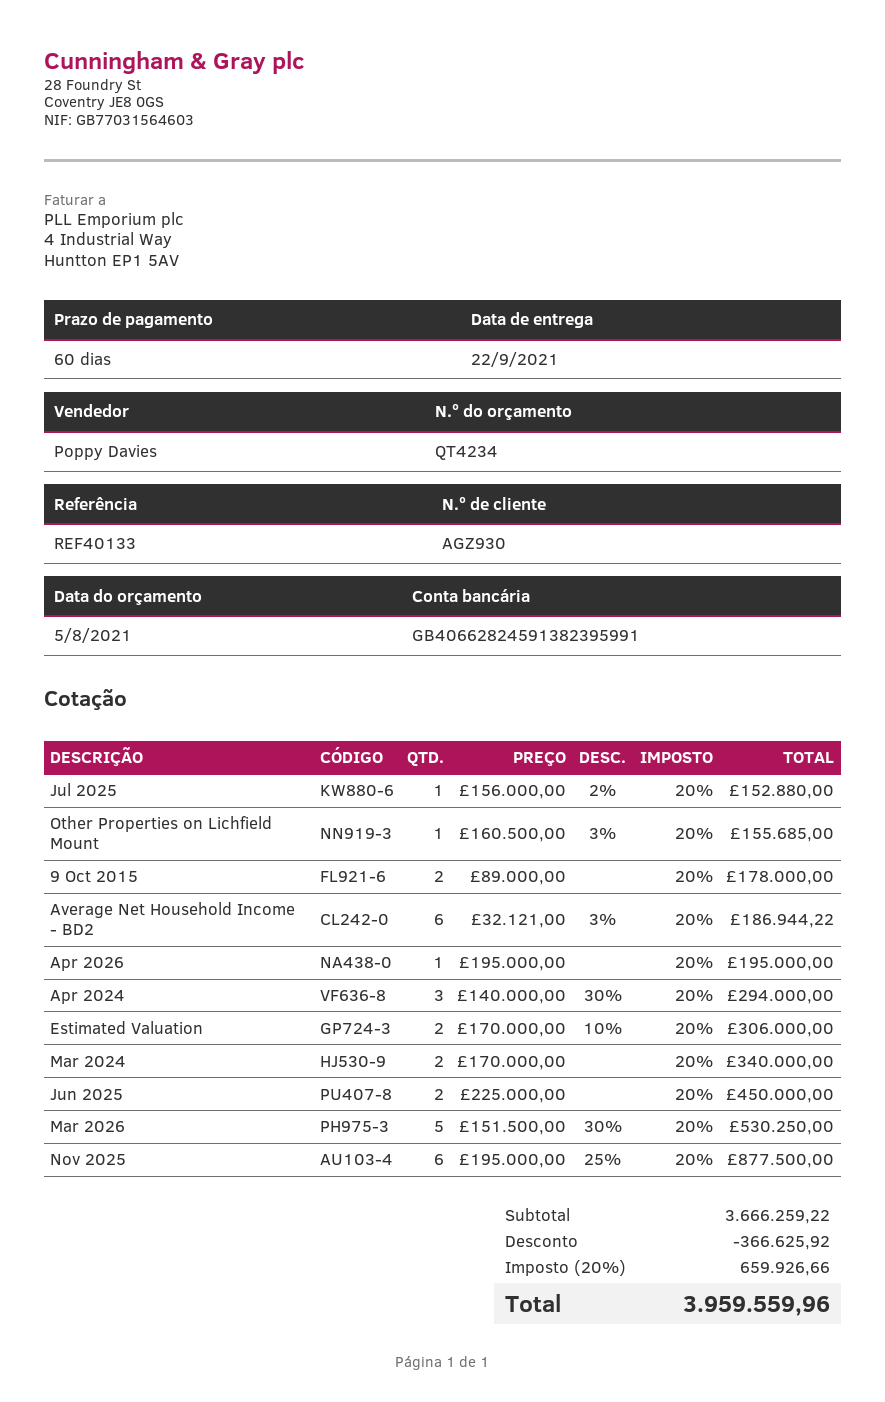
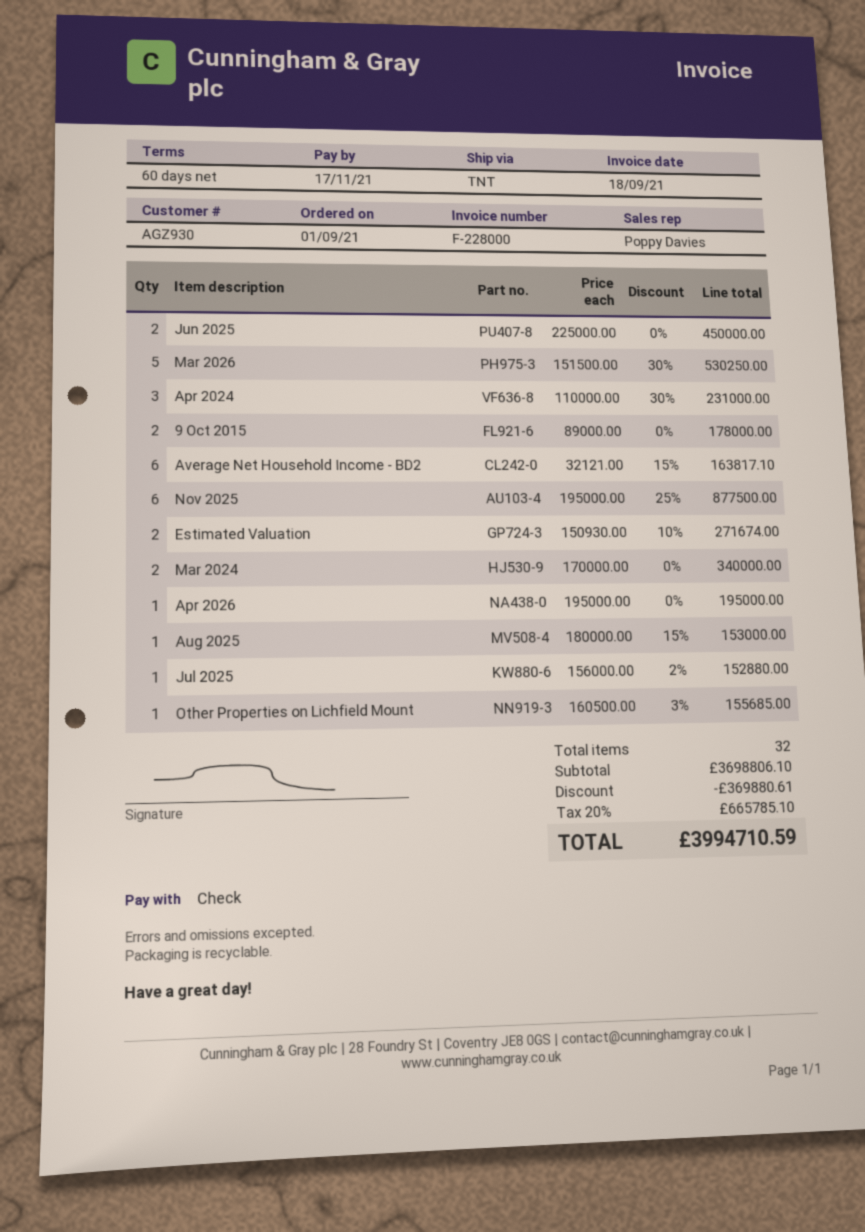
Average Net Household Income - BD2: 6 x 32121.00 - 3% = 186944.22 -> 6 x 32121.00 - 15% = 163817.10
Apr 2024: 3 x 140000.00 - 30% = 294000.00 -> 3 x 110000.00 - 30% = 231000.00
Estimated Valuation: 2 x 170000.00 - 10% = 306000.00 -> 2 x 150930.00 - 10% = 271674.00
Aug 2025: none -> 1 x 180000.00 - 15% = 153000.00
subtotal: 3666259.22 -> 3698806.10
discount: 366625.92 -> 369880.61
tax: 20% = 659926.66 -> 20% = 665785.10
total: 3959559.96 -> 3994710.59

